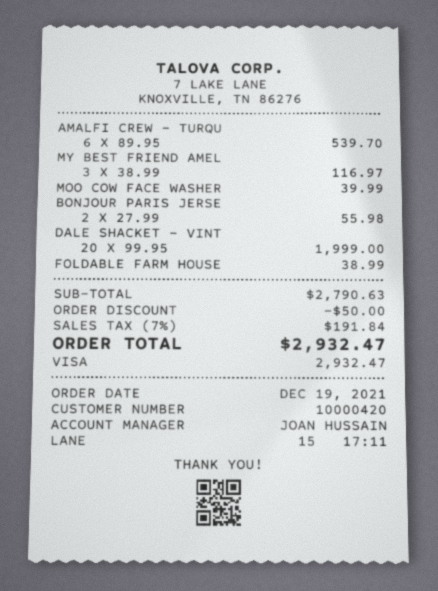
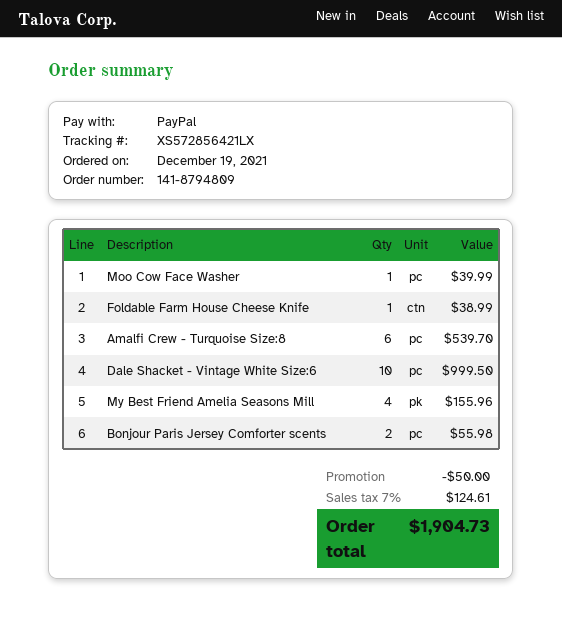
payment method: Visa -> PayPal
MY BEST FRIEND AMEL: 3 for 116.97 -> 4 for 155.96
DALE SHACKET - VINT: 20 for 1999.00 -> 10 for 999.50
tax: 7% = 191.84 -> 7% = 124.61
total: 2932.47 -> 1904.73

